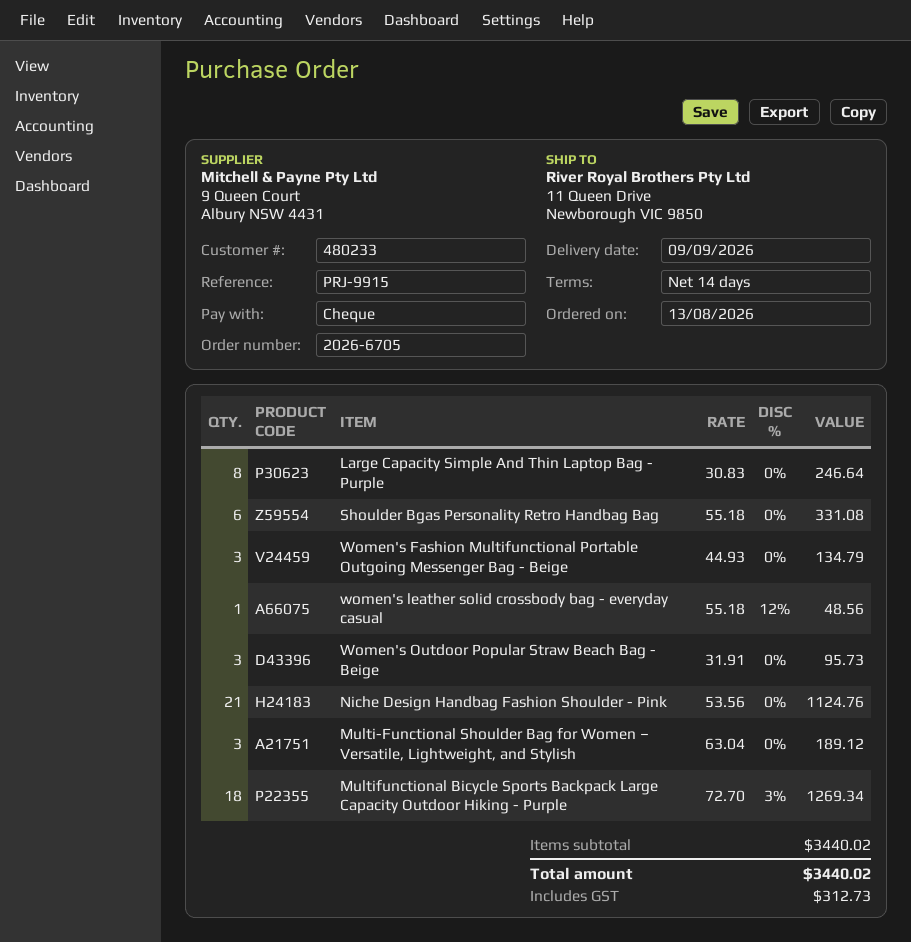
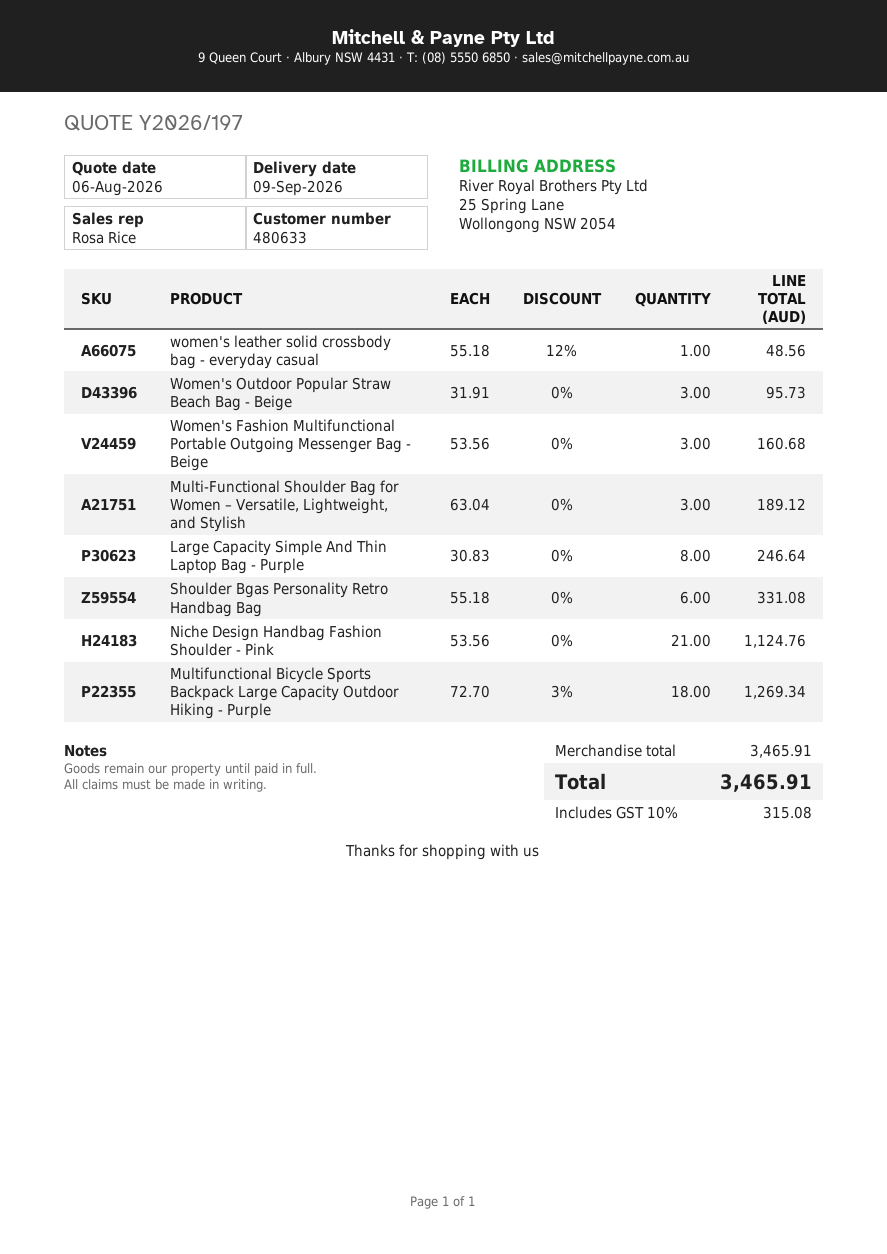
customer number: 480233 -> 480633
Women's Fashion Multifunctional Portable Outgoing Messenger Bag - Beige: 3 x 44.93 = 134.79 -> 3 x 53.56 = 160.68
subtotal: 3440.02 -> 3465.91
tax: 312.73 -> 315.08
total: 3440.02 -> 3465.91

